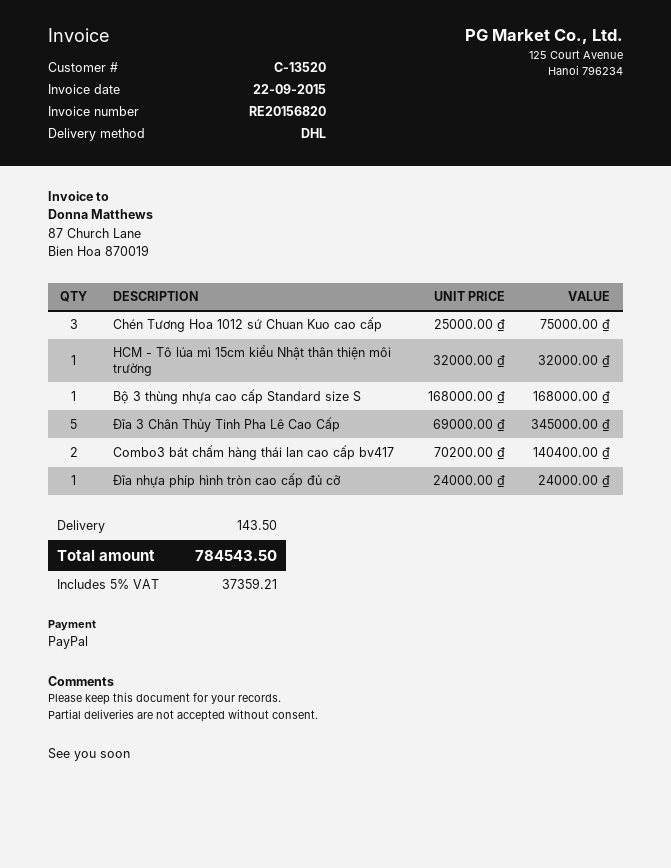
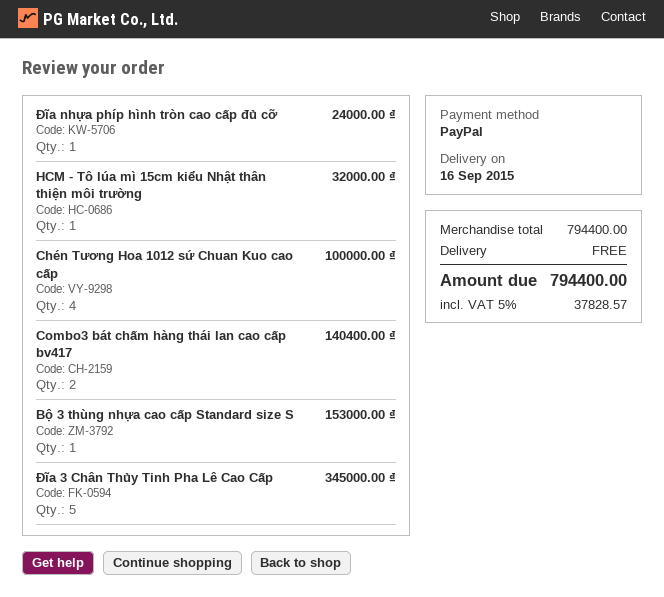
Chén Tương Hoa 1012 sứ Chuan Kuo cao cấp: 3 for 75000.00 -> 4 for 100000.00
Bộ 3 thùng nhựa cao cấp Standard size S: 1 for 168000.00 -> 1 for 153000.00
shipping: 143.50 -> 0.00
tax: 5% = 37359.21 -> 5% = 37828.57
total: 784543.50 -> 794400.00

